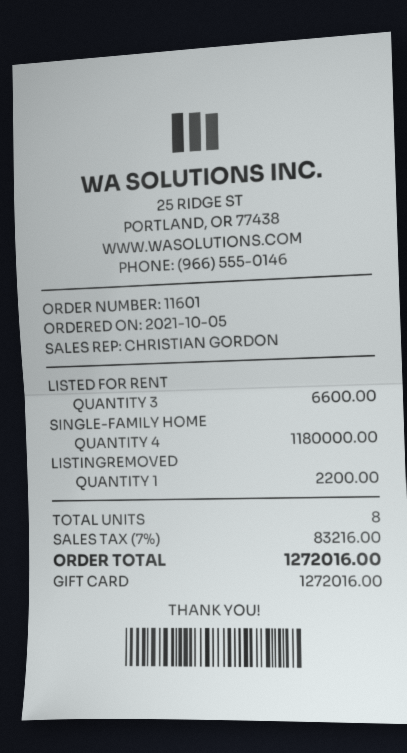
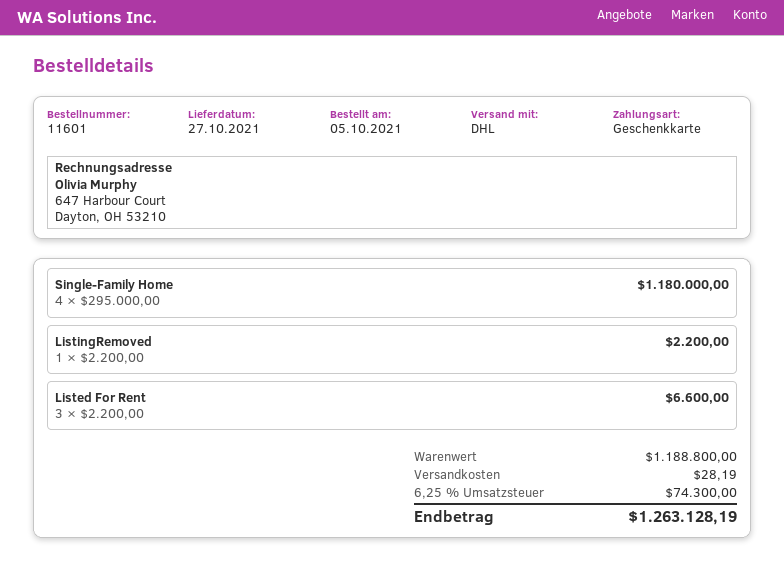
shipping: none -> 28.19
tax: 7% = 83216.00 -> 6.25% = 74300.00
total: 1272016.00 -> 1263128.19

